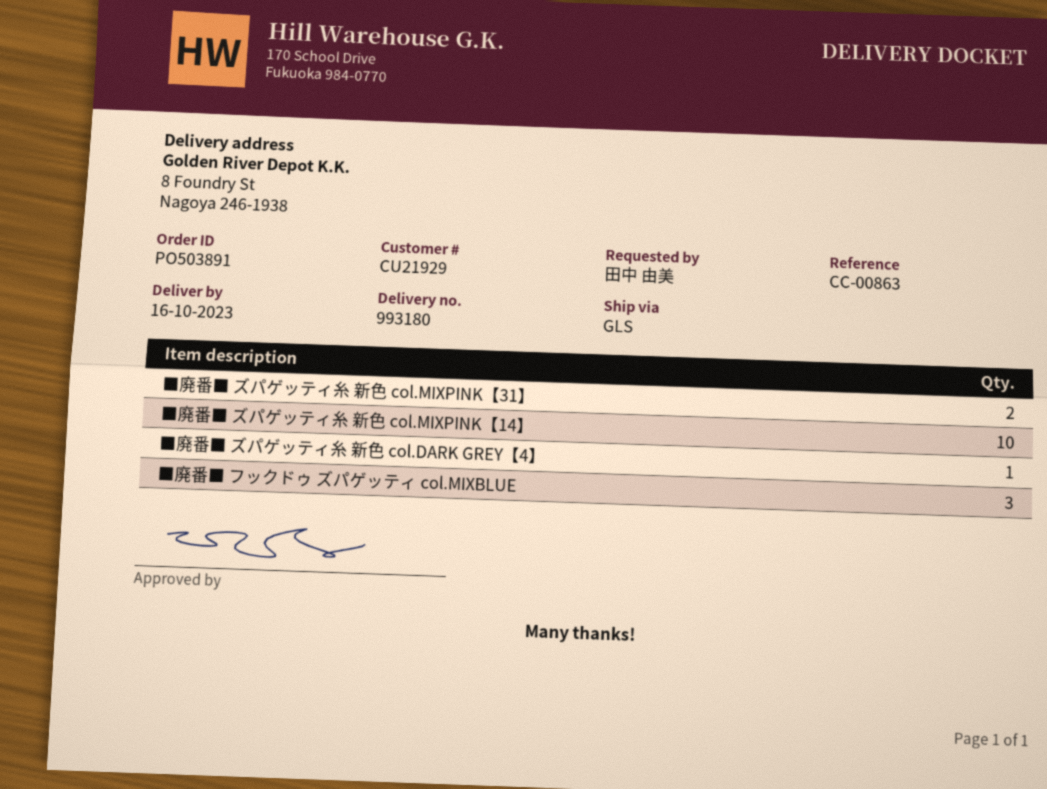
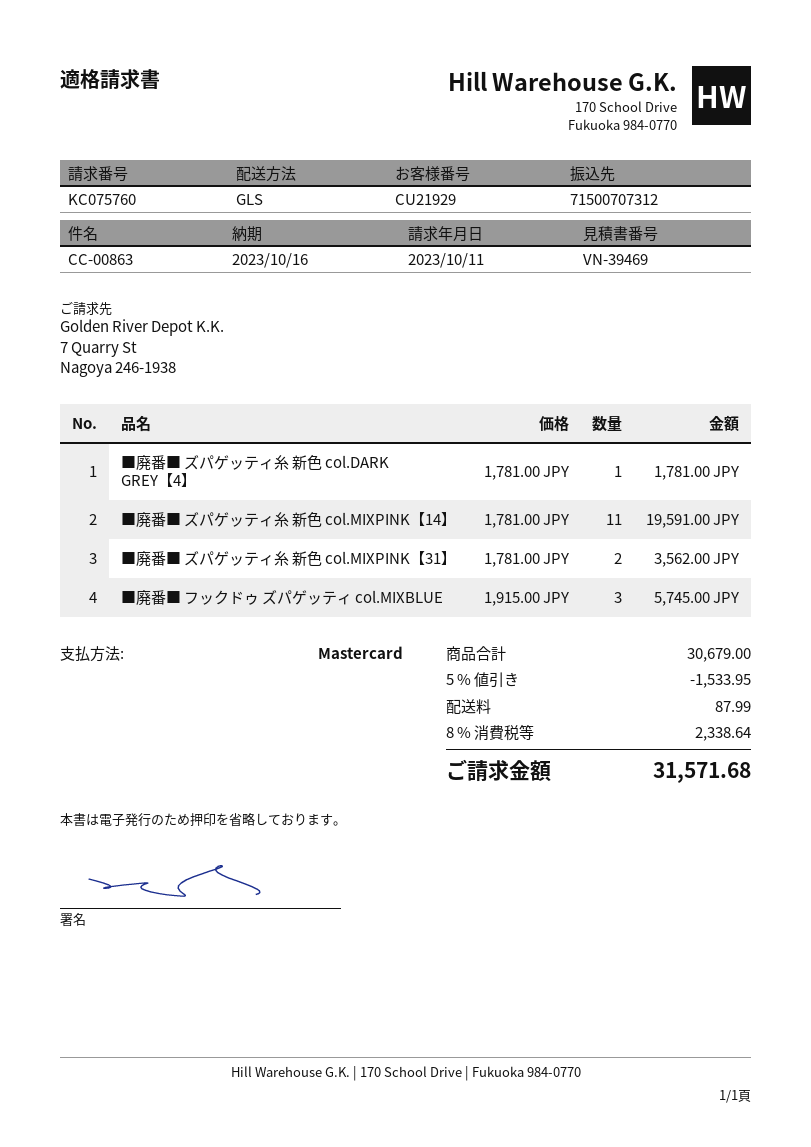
■廃番■ ズパゲッティ糸 新色 col.MIXPINK【14】: 10 -> 11

